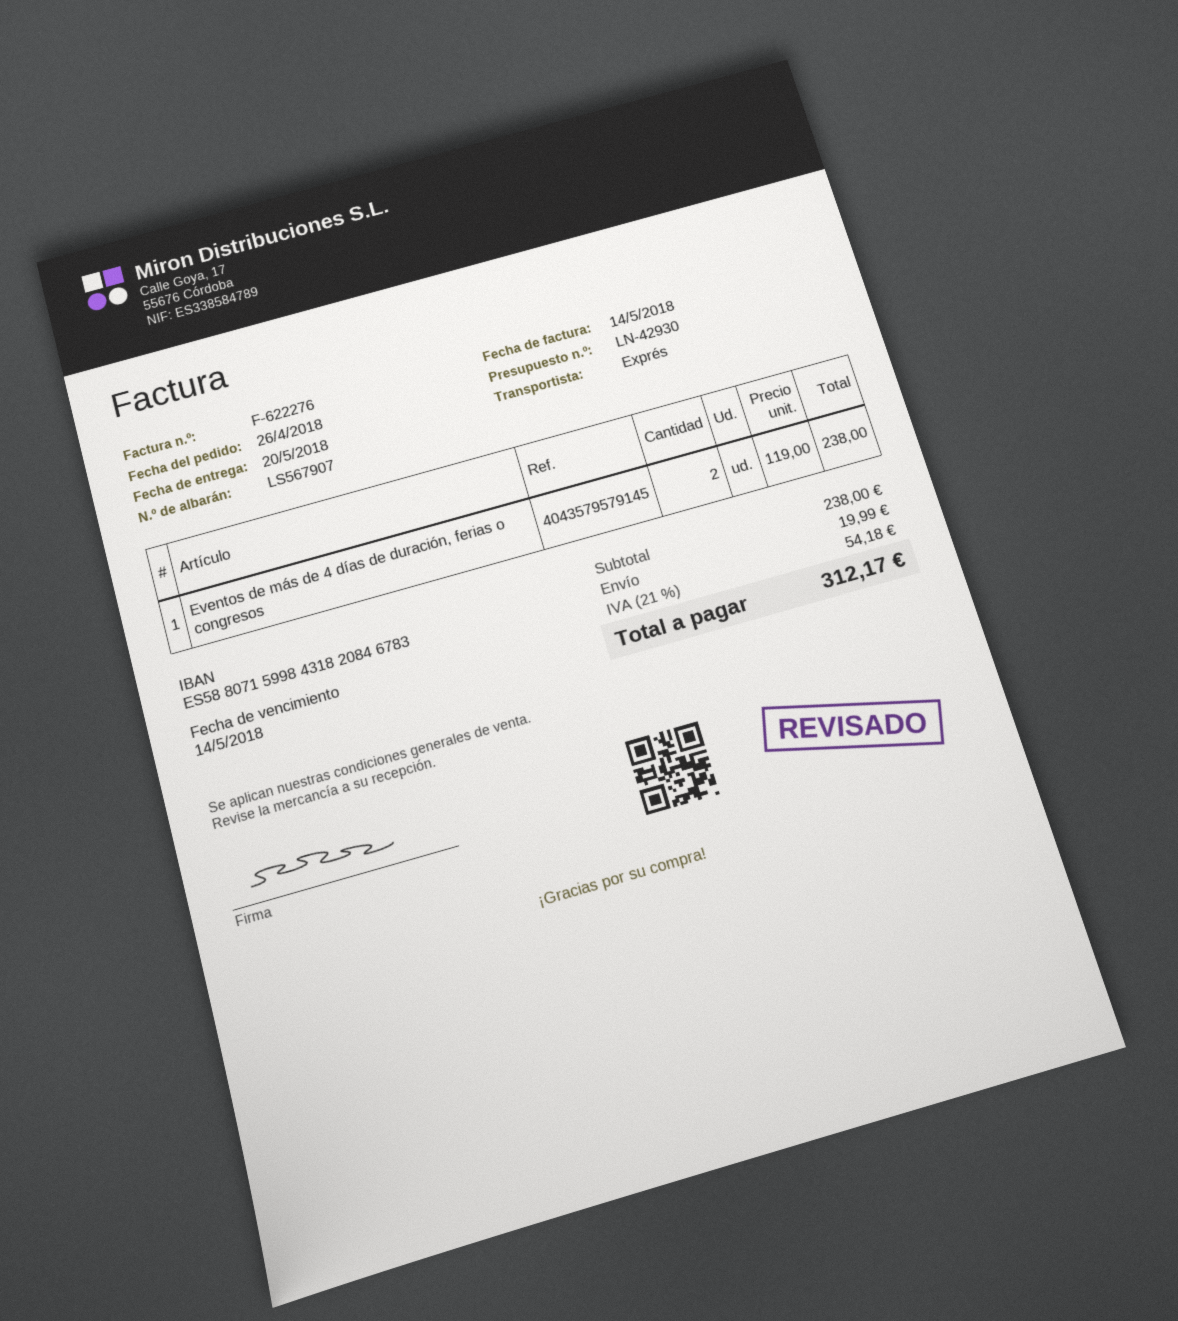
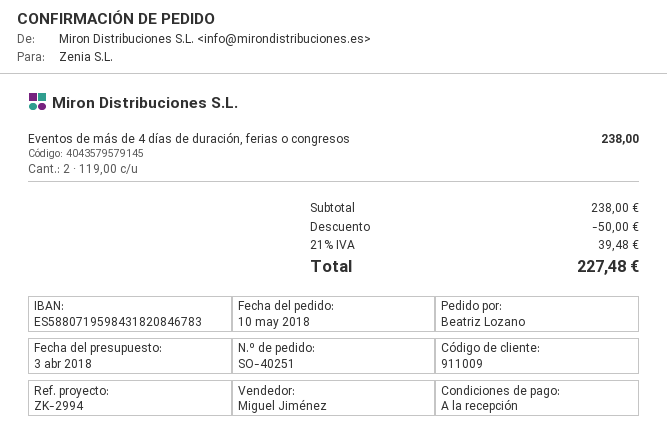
order date: 2018-04-26 -> 2018-05-10
bank account: ES5880715998431820846783 -> ES5880719598431820846783
discount: none -> 50.00
shipping: 19.99 -> none
tax: 21% = 54.18 -> 21% = 39.48
total: 312.17 -> 227.48

